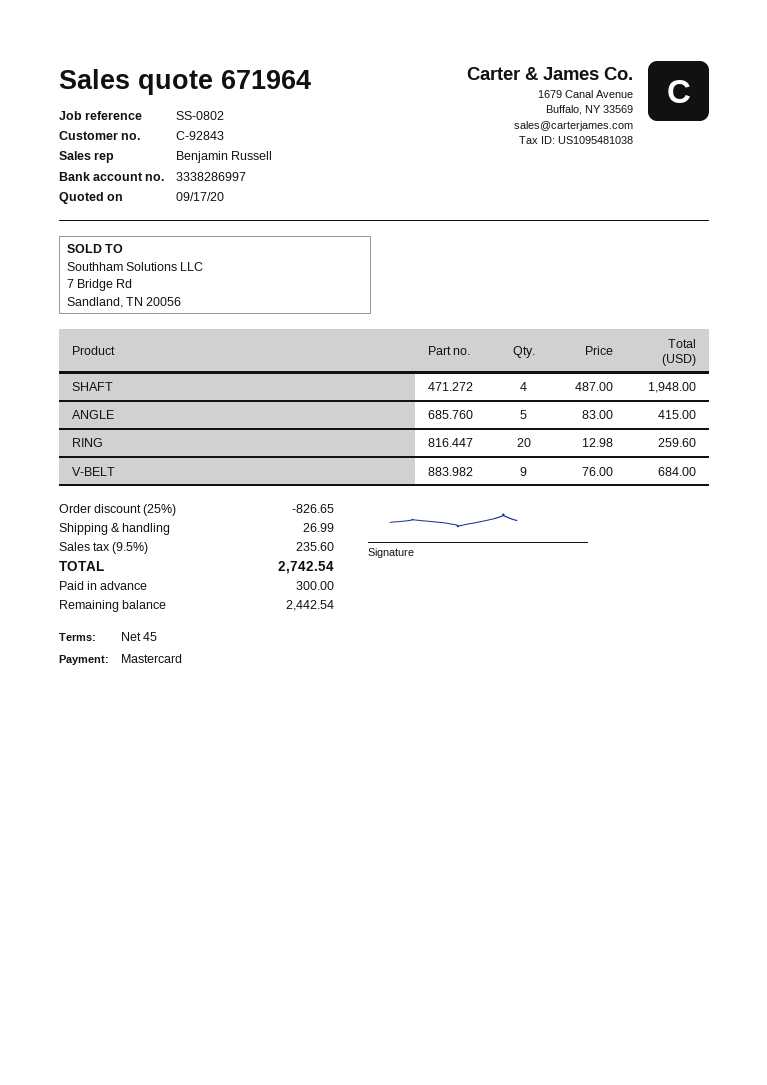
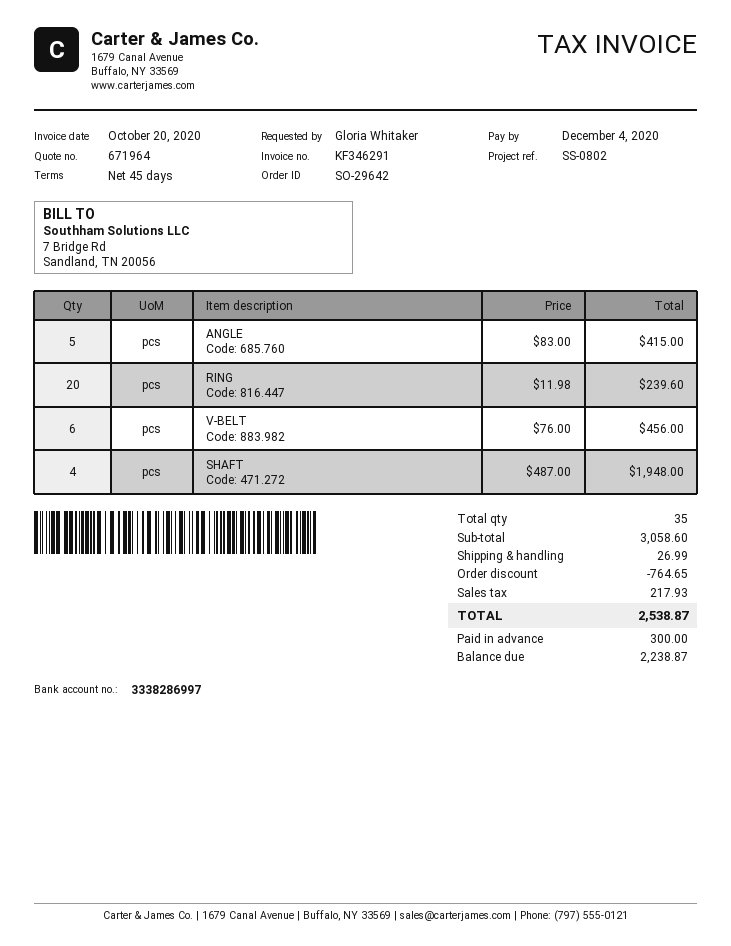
RING: 20 x 12.98 = 259.60 -> 20 x 11.98 = 239.60
V-BELT: 9 x 76.00 = 684.00 -> 6 x 76.00 = 456.00
discount: 826.65 -> 764.65
tax: 235.60 -> 217.93
total: 2742.54 -> 2538.87
balance: 2442.54 -> 2238.87

